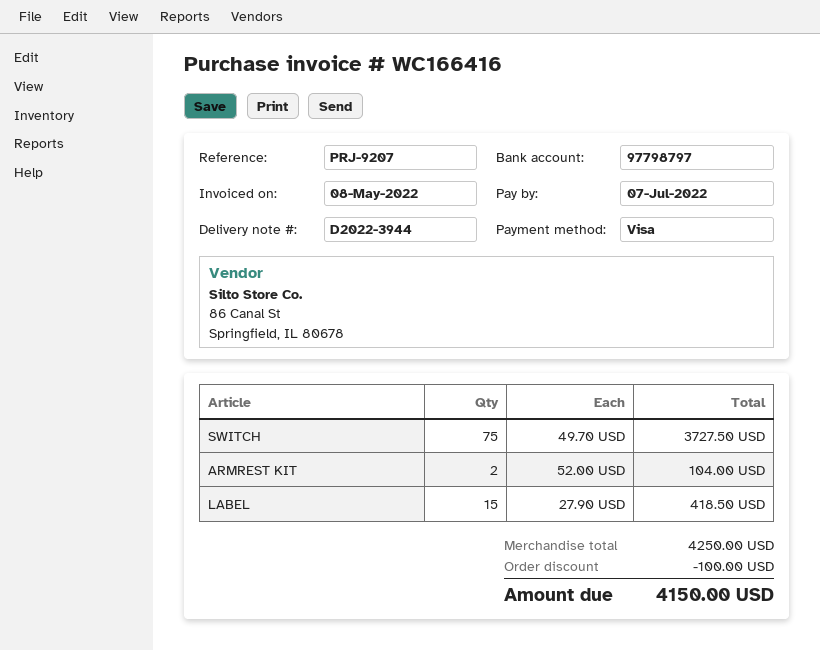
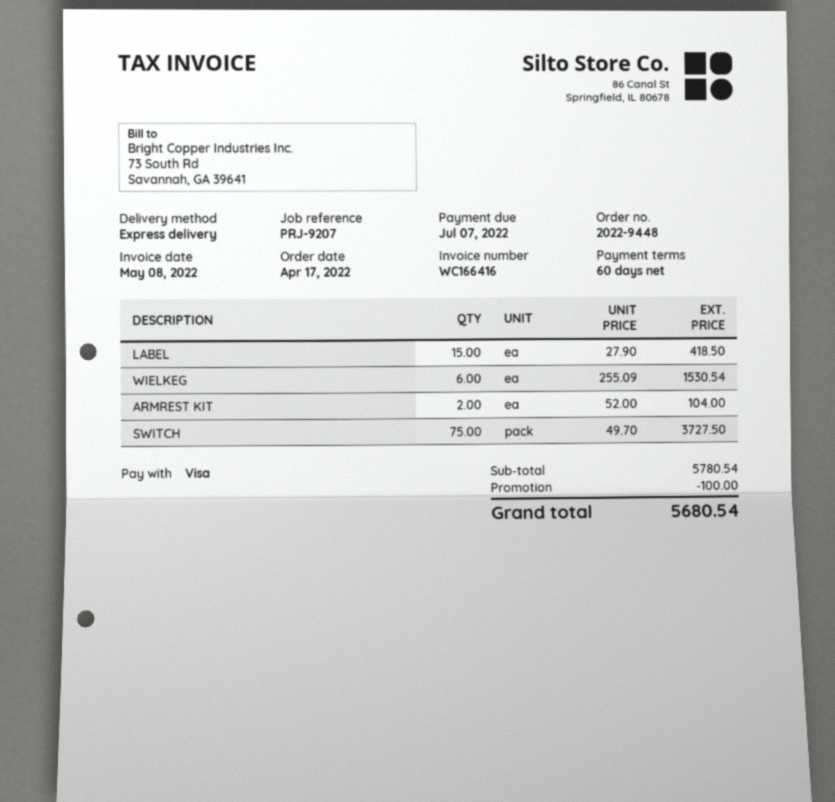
WIELKEG: none -> 6 x 255.09 = 1530.54
subtotal: 4250.00 -> 5780.54
total: 4150.00 -> 5680.54

